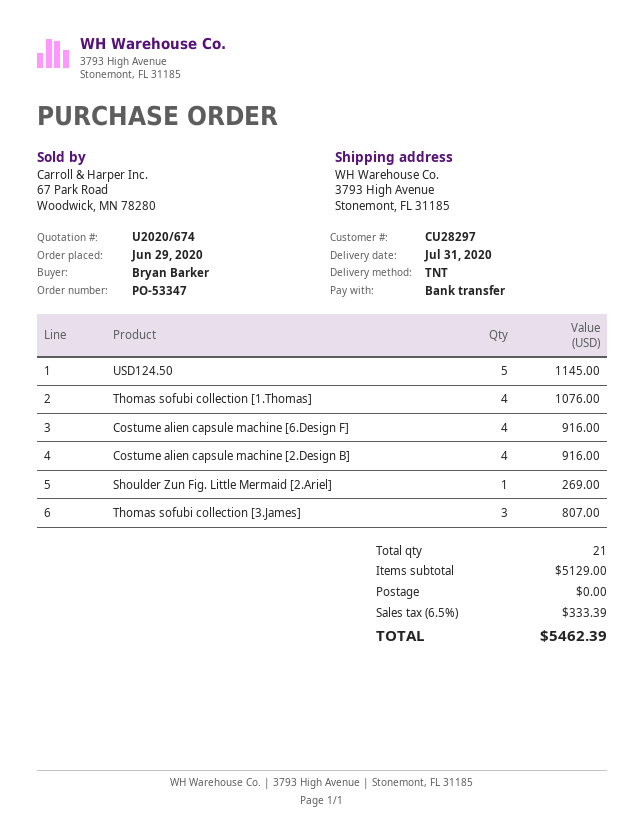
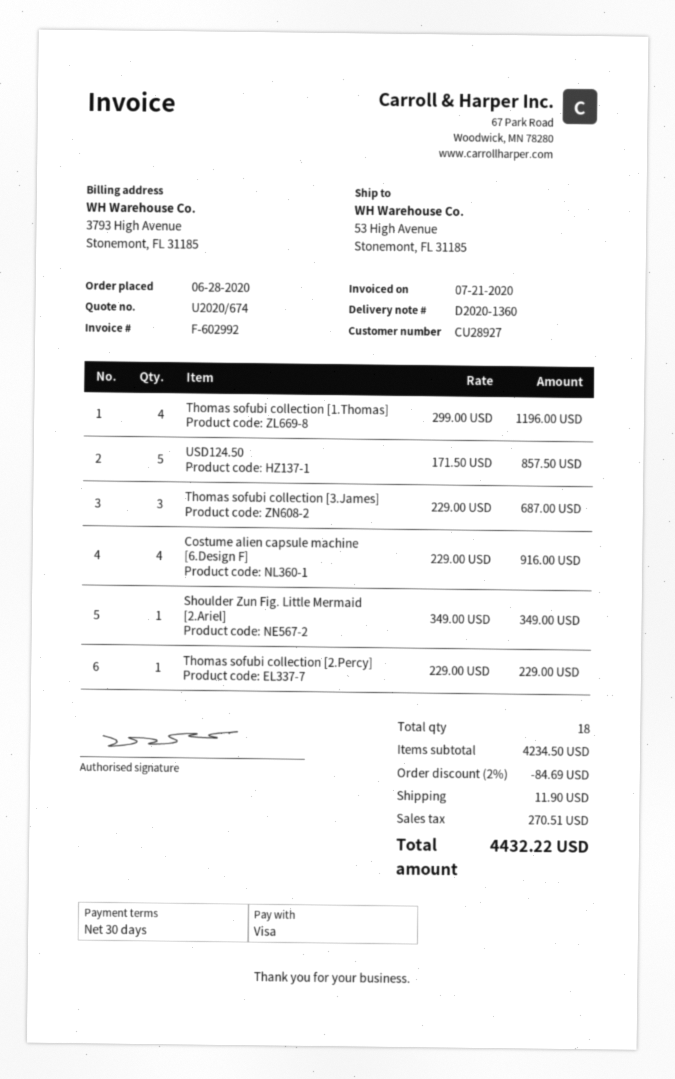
order date: 2020-06-29 -> 2020-06-28
customer number: CU28297 -> CU28927
payment method: bank transfer -> Visa
ship to: 3793 High Avenue, Stonemont, FL 31185 -> 53 High Avenue, Stonemont, FL 31185
USD124.50: 5 for 1145.00 -> 5 for 857.50
Thomas sofubi collection [1.Thomas]: 4 for 1076.00 -> 4 for 1196.00
Costume alien capsule machine [2.Design B]: 4 for 916.00 -> none
Shoulder Zun Fig. Little Mermaid [2.Ariel]: 1 for 269.00 -> 1 for 349.00
Thomas sofubi collection [3.James]: 3 for 807.00 -> 3 for 687.00
Thomas sofubi collection [2.Percy]: none -> 1 for 229.00
total quantity: 21 -> 18
subtotal: 5129.00 -> 4234.50
discount: none -> 2% = 84.69
shipping: 0.00 -> 11.90
tax: 333.39 -> 270.51
total: 5462.39 -> 4432.22

